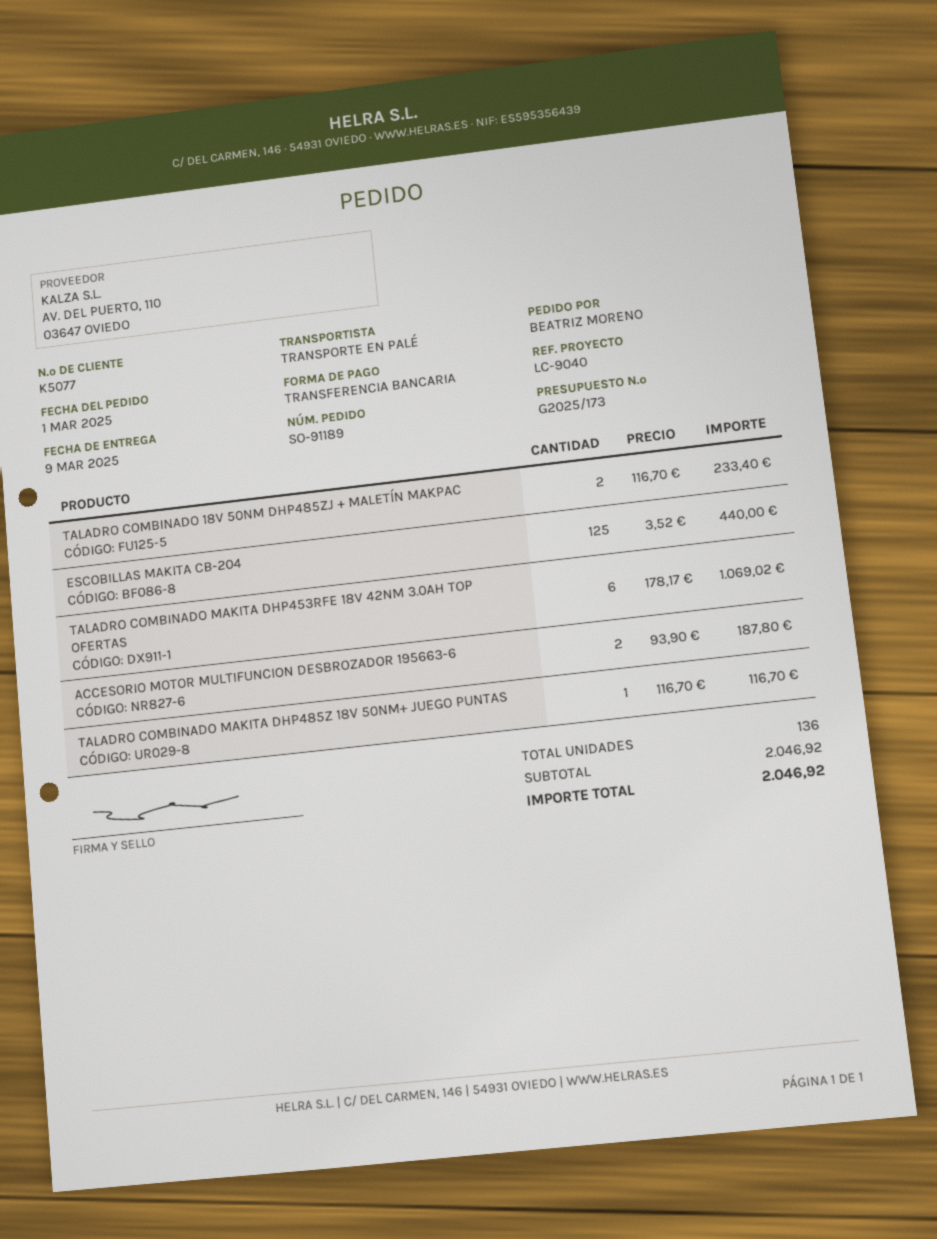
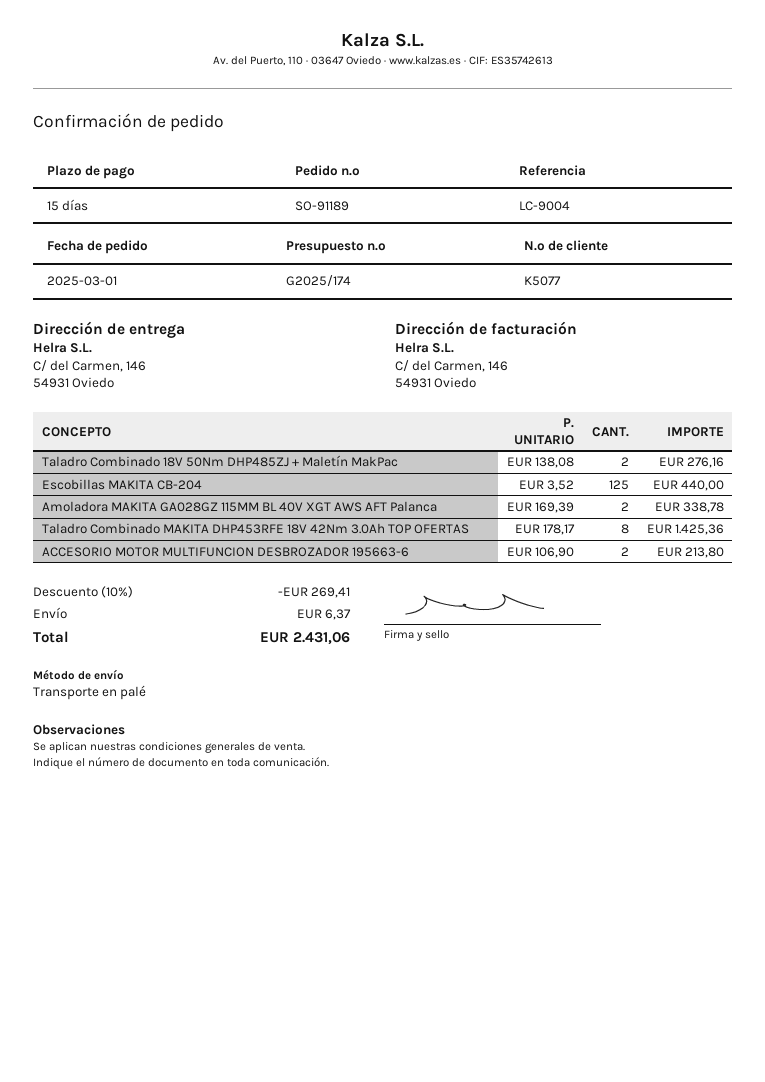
quote number: G2025/173 -> G2025/174
reference: LC-9040 -> LC-9004
TALADRO COMBINADO 18V 50NM DHP485ZJ + MALETÍN MAKPAC: 2 x 116.70 = 233.40 -> 2 x 138.08 = 276.16
TALADRO COMBINADO MAKITA DHP453RFE 18V 42NM 3.0AH TOP OFERTAS: 6 x 178.17 = 1069.02 -> 8 x 178.17 = 1425.36
ACCESORIO MOTOR MULTIFUNCION DESBROZADOR 195663-6: 2 x 93.90 = 187.80 -> 2 x 106.90 = 213.80
TALADRO COMBINADO MAKITA DHP485Z 18V 50NM+ JUEGO PUNTAS: 1 x 116.70 = 116.70 -> none
Amoladora MAKITA GA028GZ 115MM BL 40V XGT AWS AFT Palanca: none -> 2 x 169.39 = 338.78
discount: none -> 10% = 269.41
shipping: none -> 6.37
total: 2046.92 -> 2431.06

